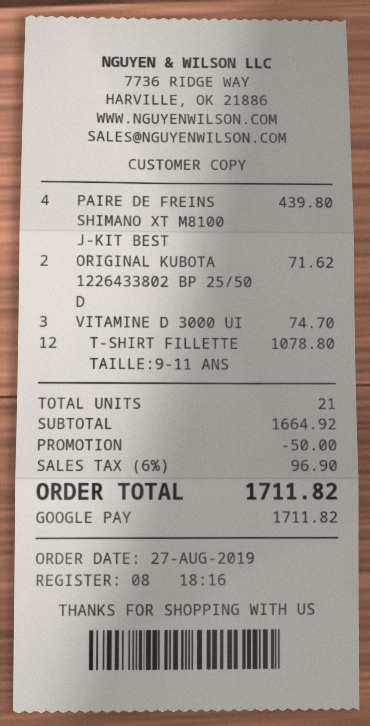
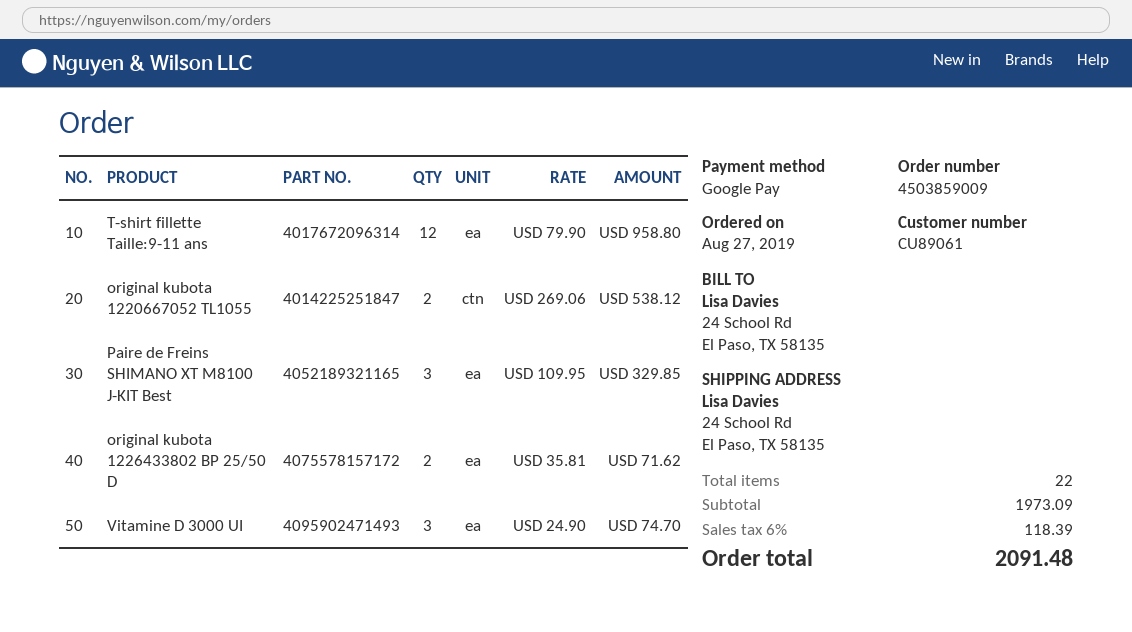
PAIRE DE FREINS SHIMANO XT M8100 J-KIT BEST: 4 for 439.80 -> 3 for 329.85
T-SHIRT FILLETTE TAILLE:9-11 ANS: 12 for 1078.80 -> 12 for 958.80
original kubota 1220667052 TL1055: none -> 2 for 538.12
total quantity: 21 -> 22
subtotal: 1664.92 -> 1973.09
discount: 50.00 -> none
tax: 6% = 96.90 -> 6% = 118.39
total: 1711.82 -> 2091.48

